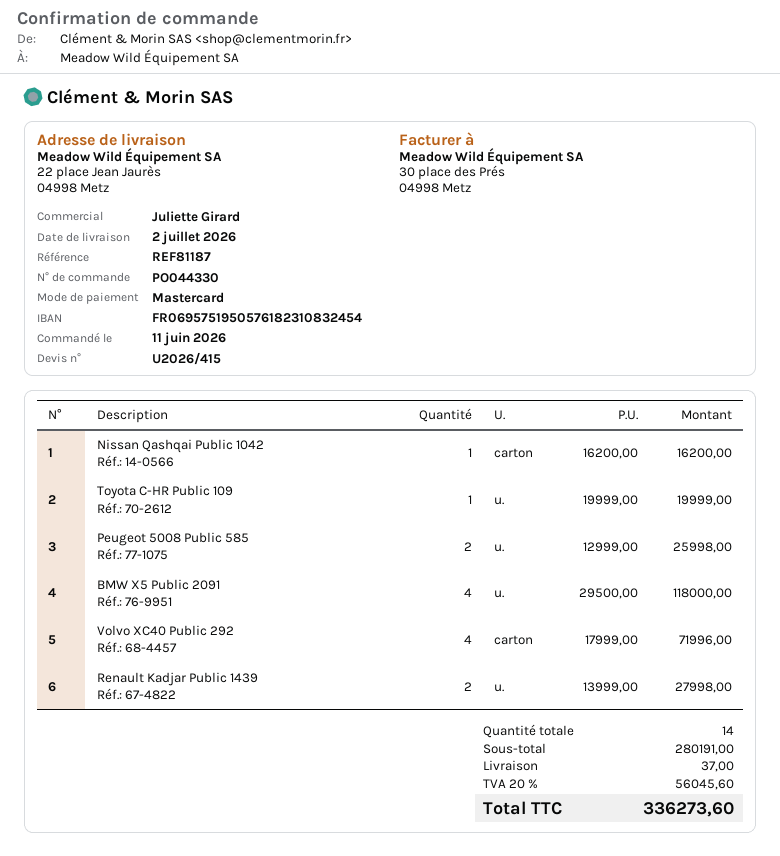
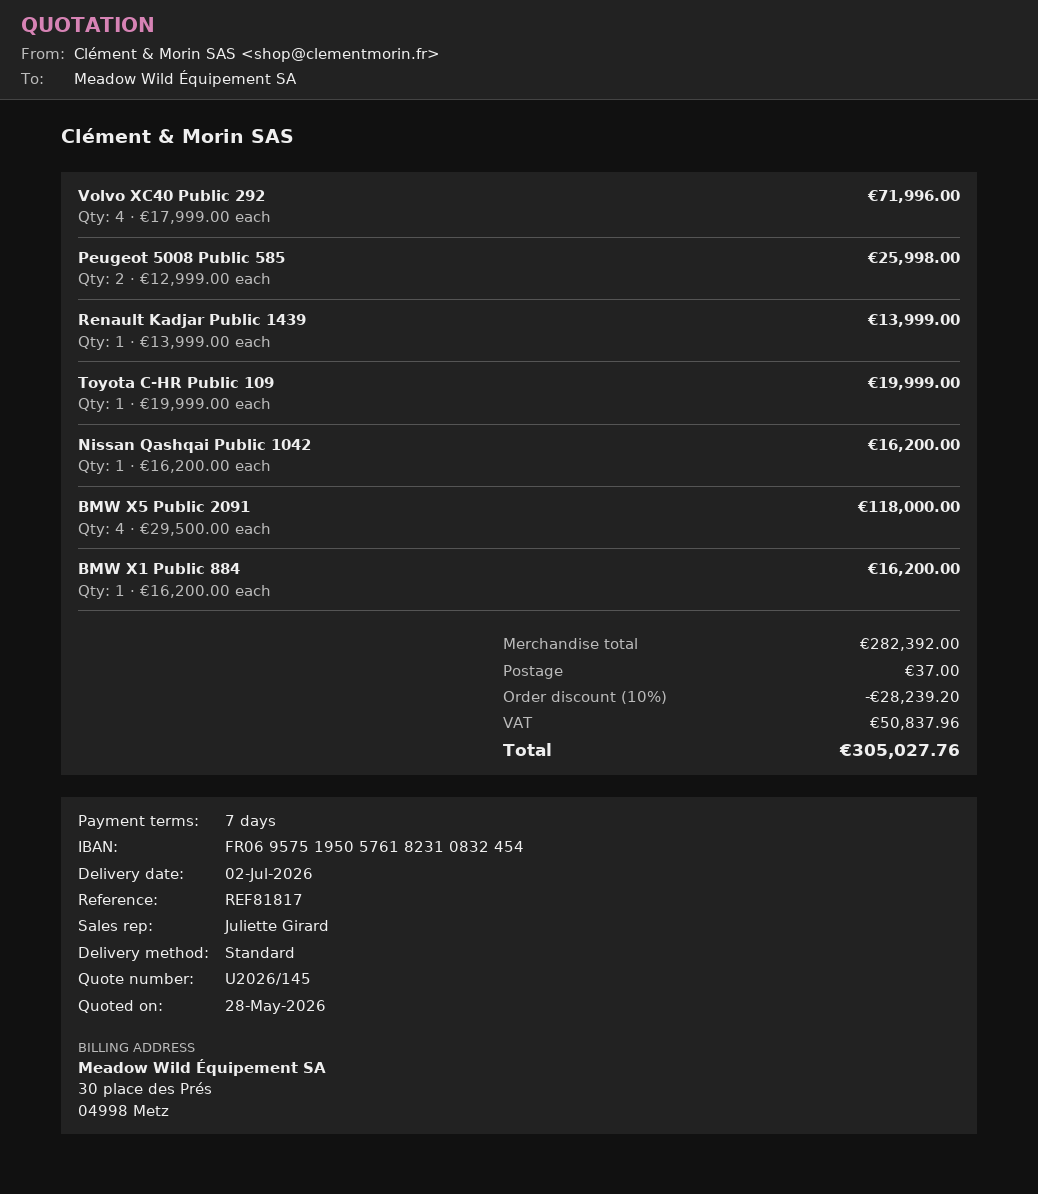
quote number: U2026/415 -> U2026/145
reference: REF81187 -> REF81817
Renault Kadjar Public 1439: 2 x 13999.00 = 27998.00 -> 1 x 13999.00 = 13999.00
BMW X1 Public 884: none -> 1 x 16200.00 = 16200.00
subtotal: 280191.00 -> 282392.00
discount: none -> 10% = 28239.20
tax: 56045.60 -> 50837.96
total: 336273.60 -> 305027.76

